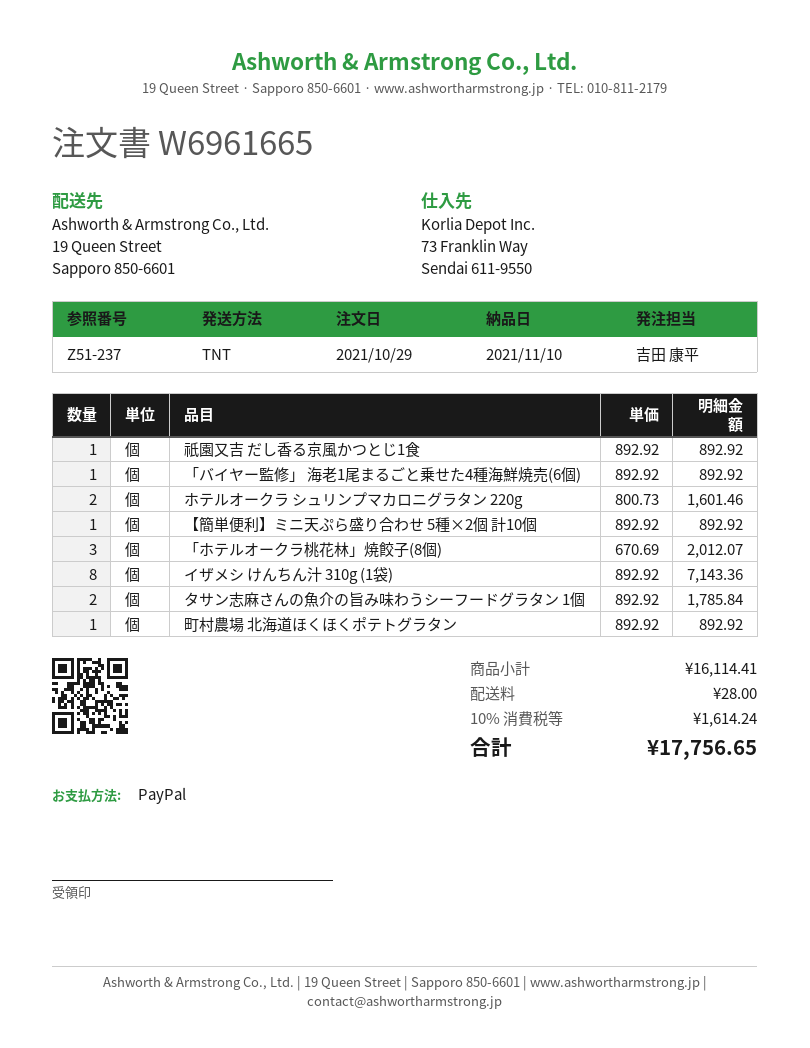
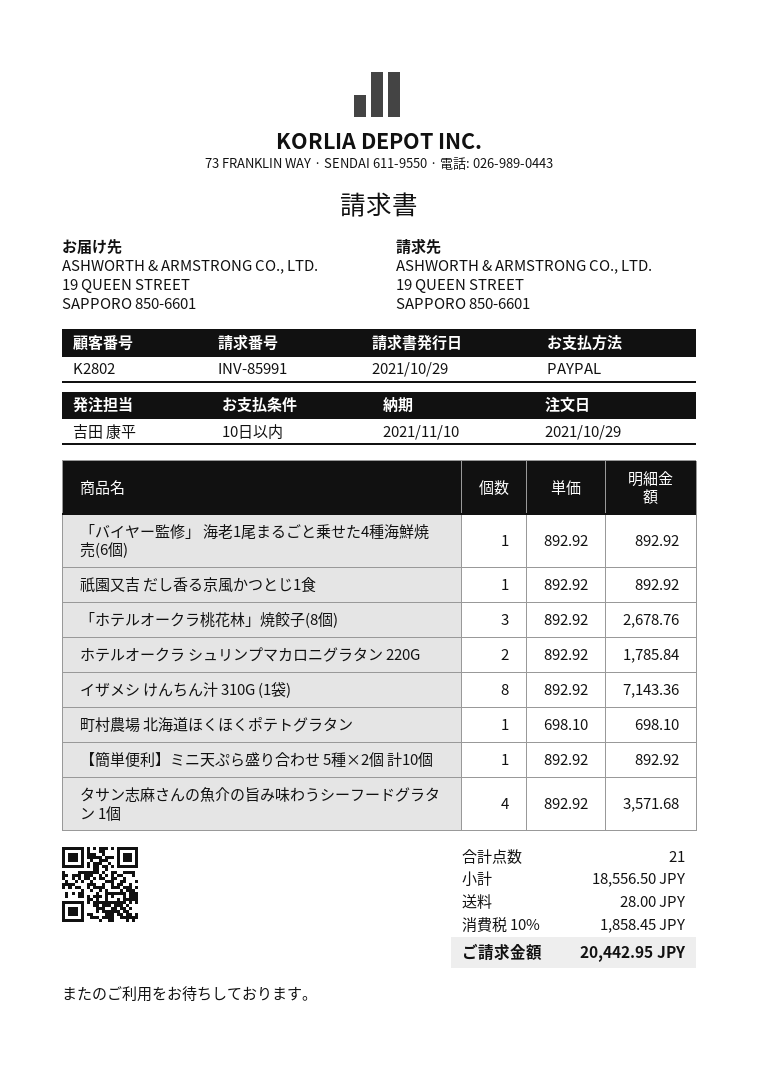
ホテルオークラ シュリンプマカロニグラタン 220g: 2 x 800.73 = 1601.46 -> 2 x 892.92 = 1785.84
「ホテルオークラ桃花林」焼餃子(8個): 3 x 670.69 = 2012.07 -> 3 x 892.92 = 2678.76
タサン志麻さんの魚介の旨み味わうシーフードグラタン 1個: 2 x 892.92 = 1785.84 -> 4 x 892.92 = 3571.68
町村農場 北海道ほくほくポテトグラタン: 1 x 892.92 = 892.92 -> 1 x 698.10 = 698.10
subtotal: 16114.41 -> 18556.50
tax: 10% = 1614.24 -> 10% = 1858.45
total: 17756.65 -> 20442.95

